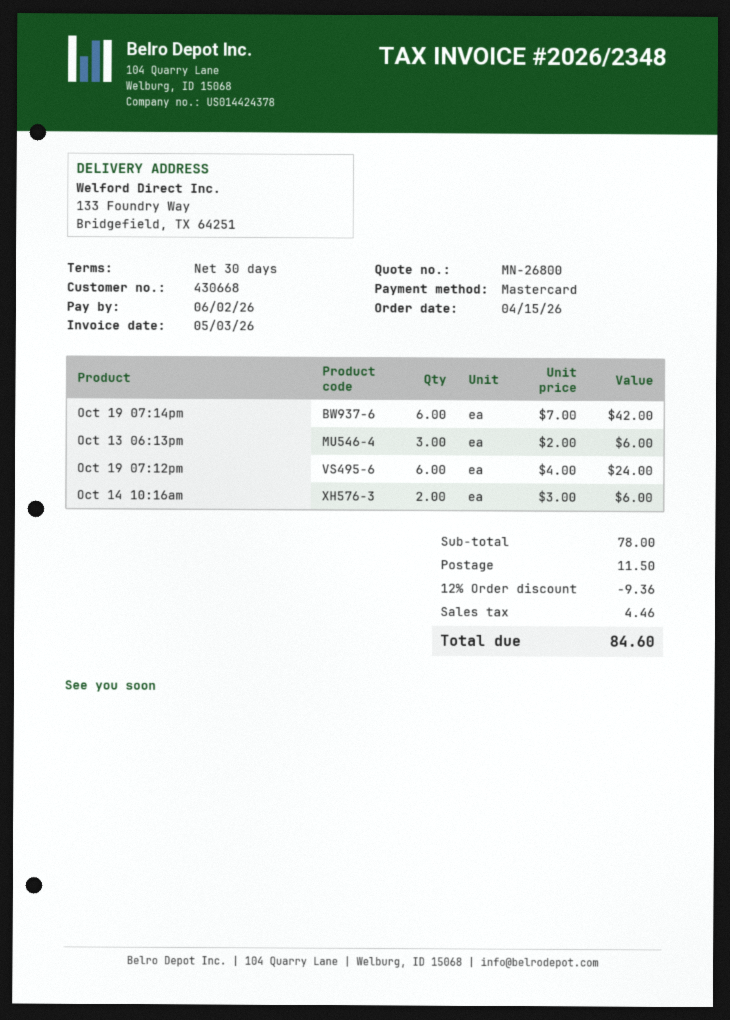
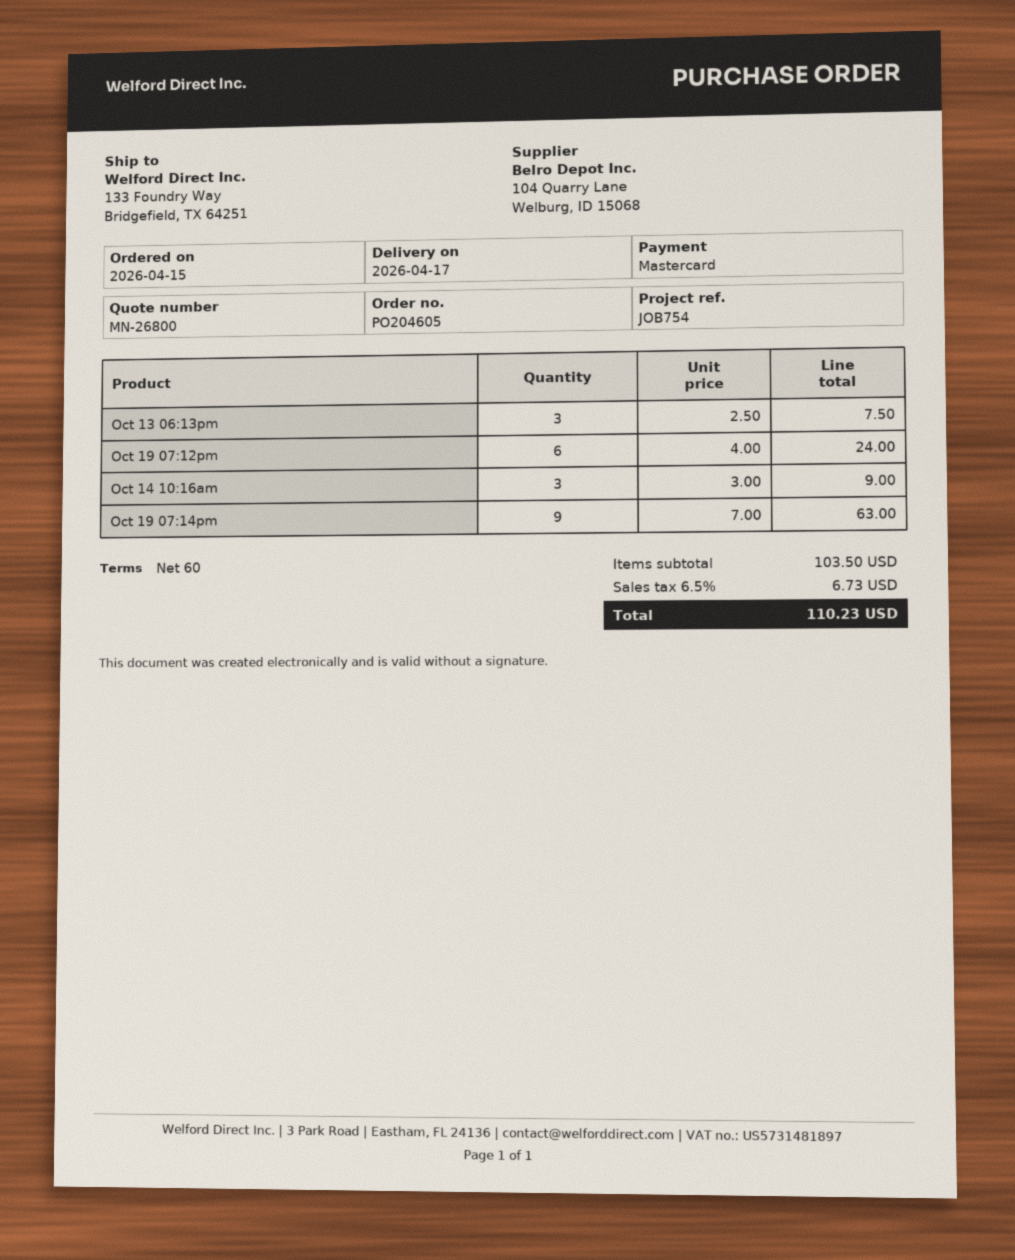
payment terms: 30 days -> 60 days
Oct 19 07:14pm: 6 x 7.00 = 42.00 -> 9 x 7.00 = 63.00
Oct 13 06:13pm: 3 x 2.00 = 6.00 -> 3 x 2.50 = 7.50
Oct 14 10:16am: 2 x 3.00 = 6.00 -> 3 x 3.00 = 9.00
subtotal: 78.00 -> 103.50
discount: 12% = 9.36 -> none
shipping: 11.50 -> none
tax: 4.46 -> 6.73
total: 84.60 -> 110.23

